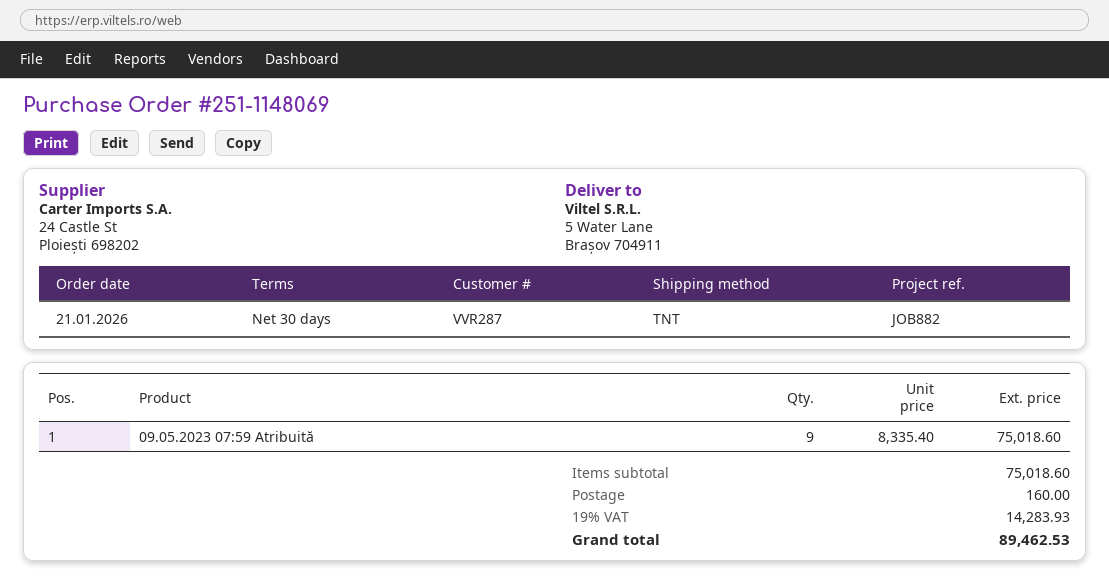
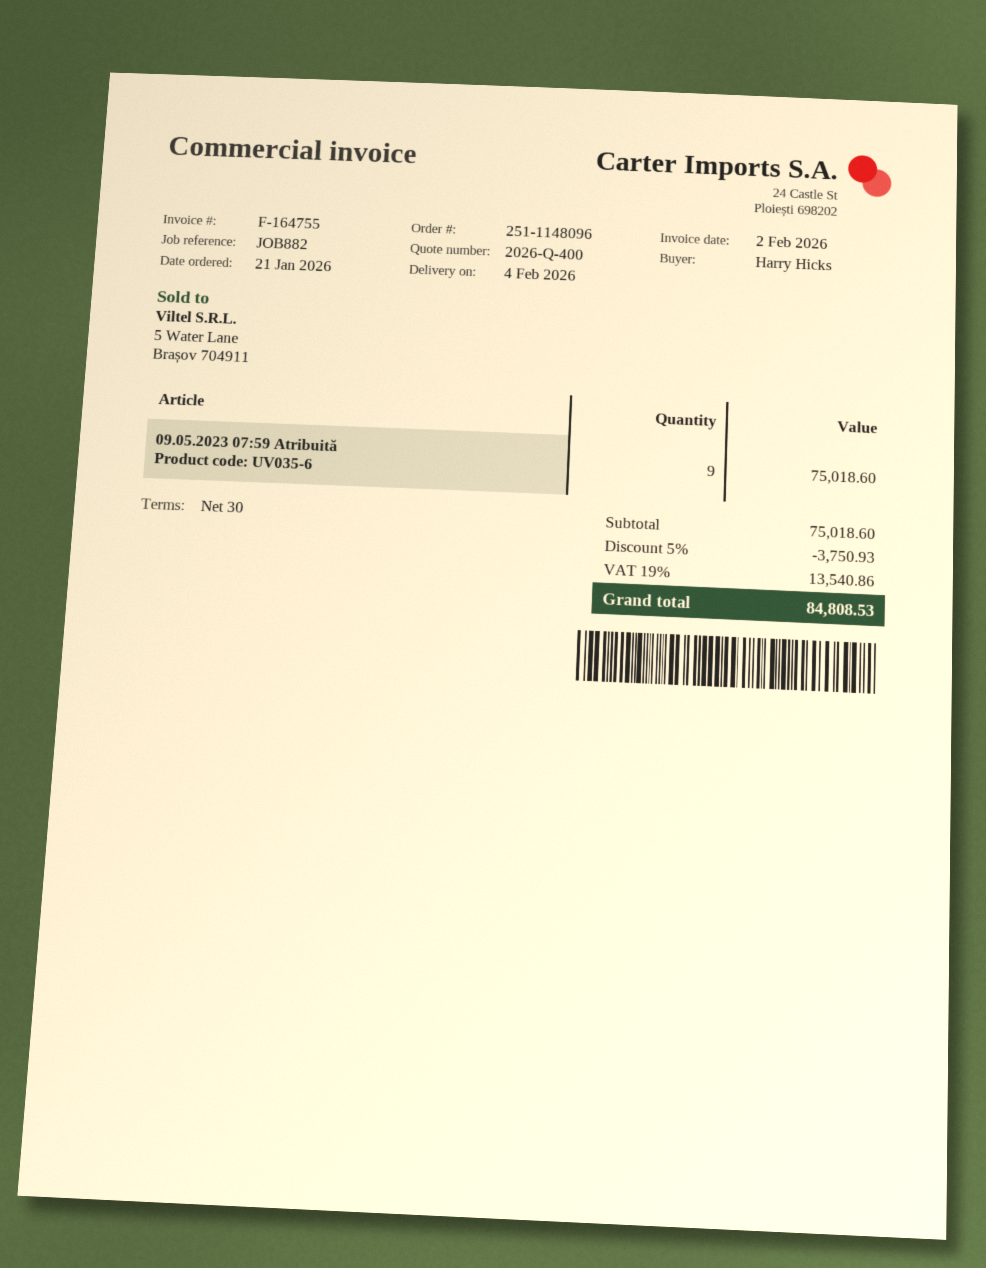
order number: 251-1148069 -> 251-1148096
discount: none -> 5% = 3750.93
shipping: 160.00 -> none
tax: 19% = 14283.93 -> 19% = 13540.86
total: 89462.53 -> 84808.53

